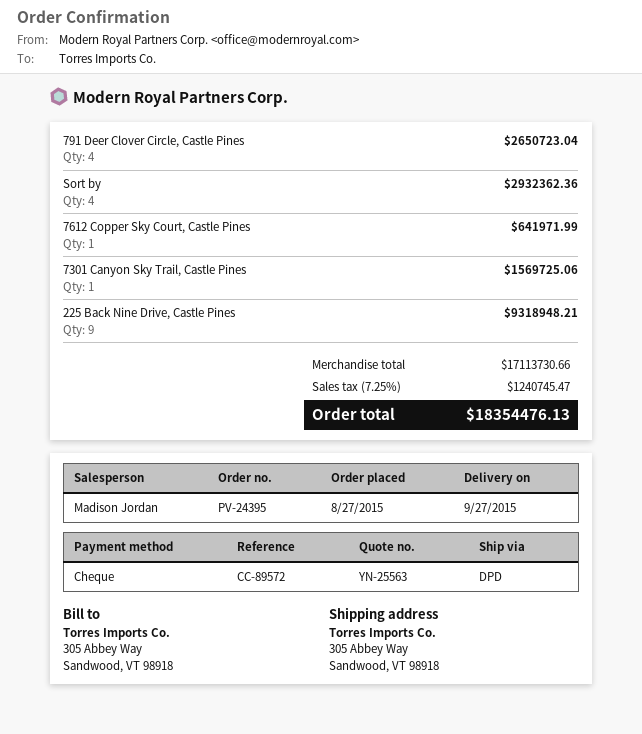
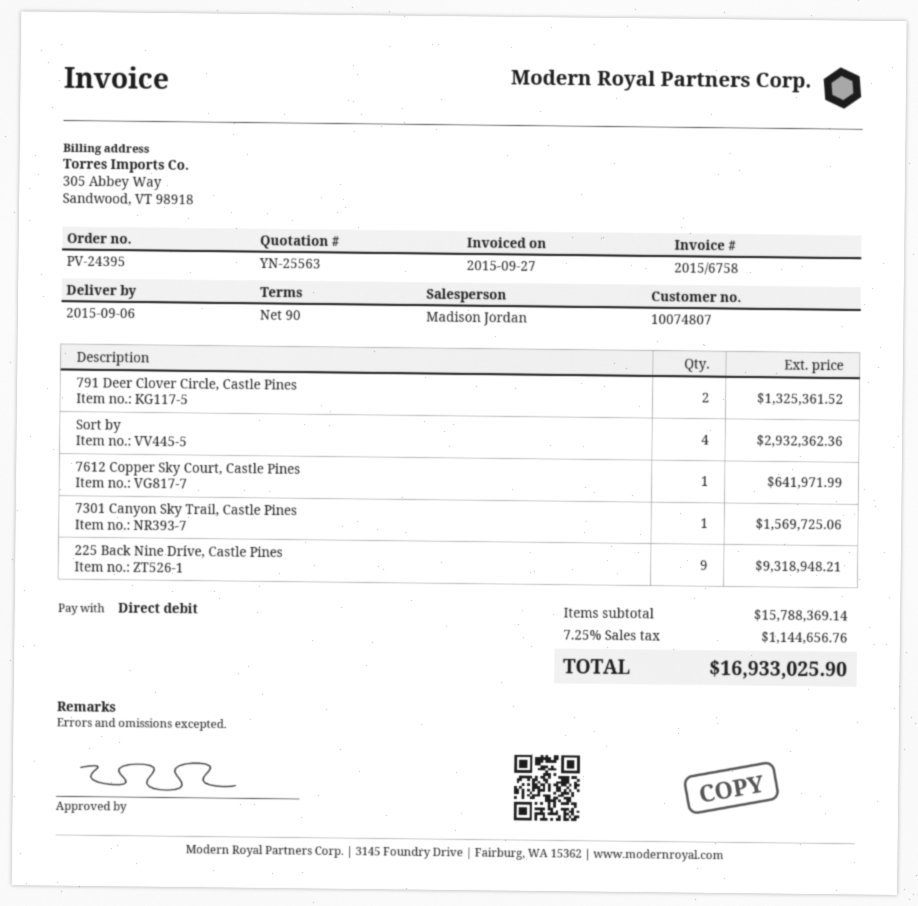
delivery date: 2015-09-27 -> 2015-09-06
payment method: cheque -> direct debit
791 Deer Clover Circle, Castle Pines: 4 for 2650723.04 -> 2 for 1325361.52
subtotal: 17113730.66 -> 15788369.14
tax: 7.25% = 1240745.47 -> 7.25% = 1144656.76
total: 18354476.13 -> 16933025.90

